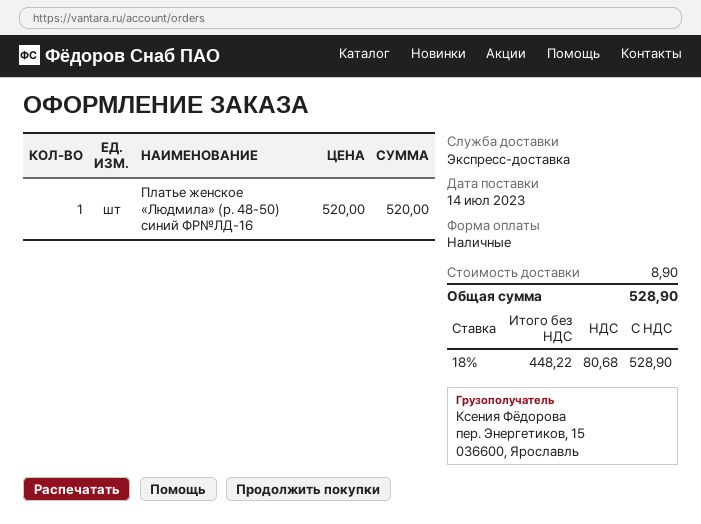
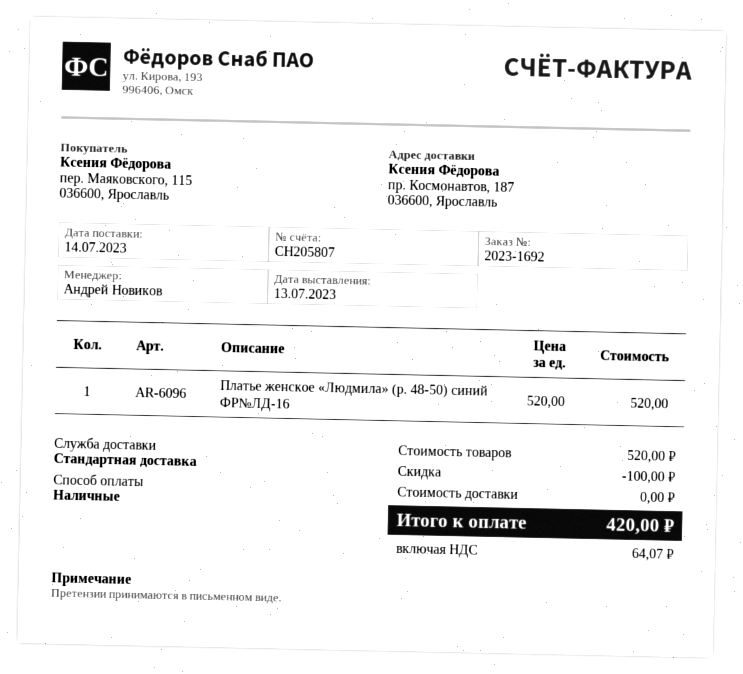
shipping method: express -> standard
ship to: пер. Энергетиков, 15, 036600, Ярославль -> пр. Космонавтов, 187, 036600, Ярославль
discount: none -> 100.00
shipping: 8.90 -> 0.00
tax: 80.68 -> 64.07
total: 528.90 -> 420.00

